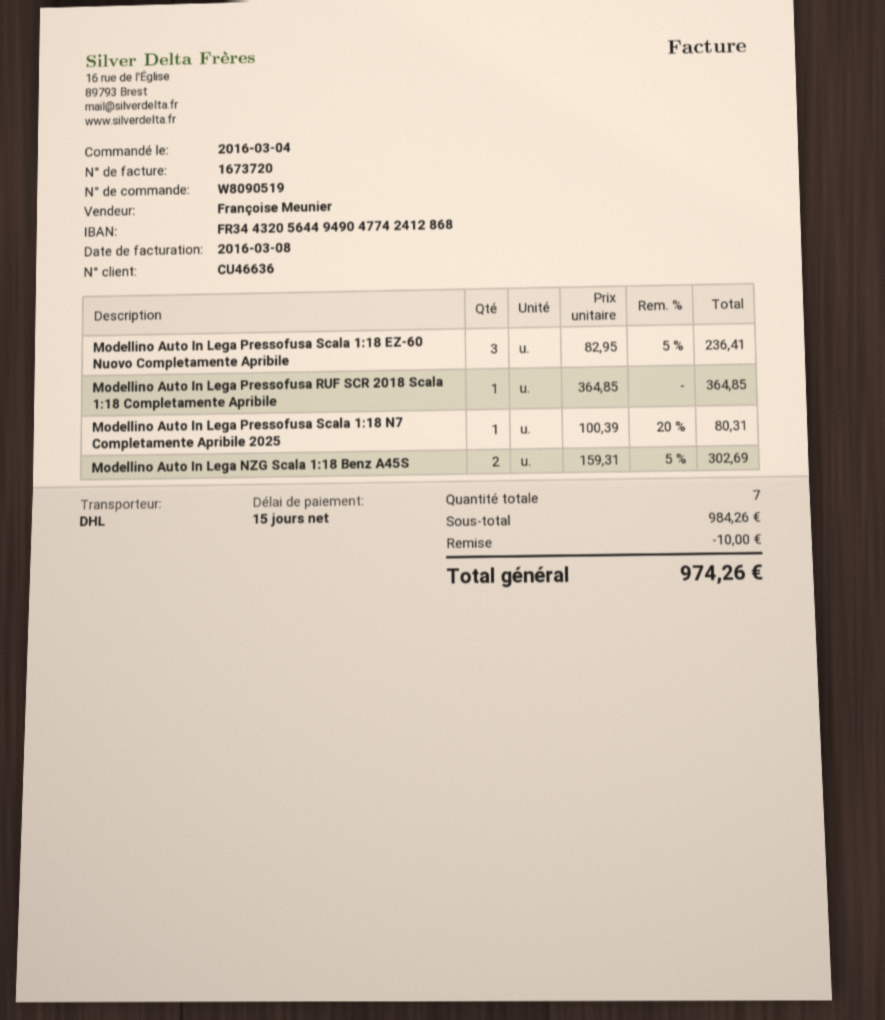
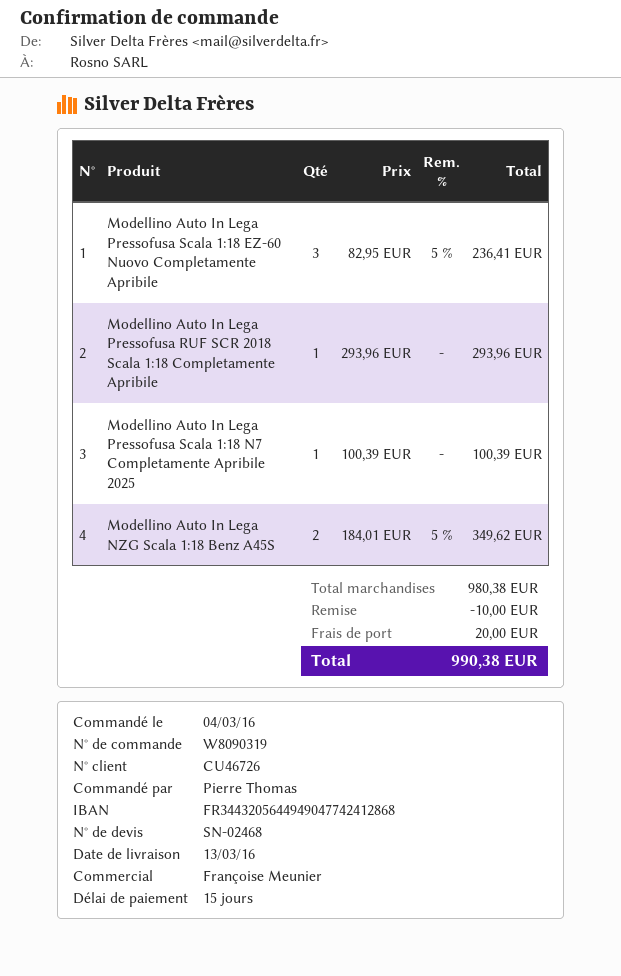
order number: W8090519 -> W8090319
customer number: CU46636 -> CU46726
Modellino Auto In Lega Pressofusa RUF SCR 2018 Scala 1:18 Completamente Apribile: 1 x 364.85 = 364.85 -> 1 x 293.96 = 293.96
Modellino Auto In Lega Pressofusa Scala 1:18 N7 Completamente Apribile 2025: 1 x 100.39 - 20% = 80.31 -> 1 x 100.39 = 100.39
Modellino Auto In Lega NZG Scala 1:18 Benz A45S: 2 x 159.31 - 5% = 302.69 -> 2 x 184.01 - 5% = 349.62
subtotal: 984.26 -> 980.38
shipping: none -> 20.00
total: 974.26 -> 990.38

